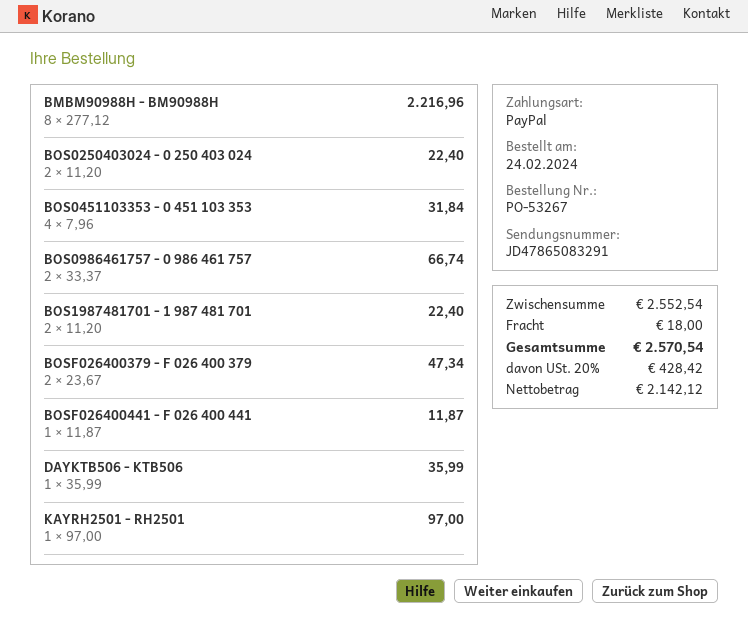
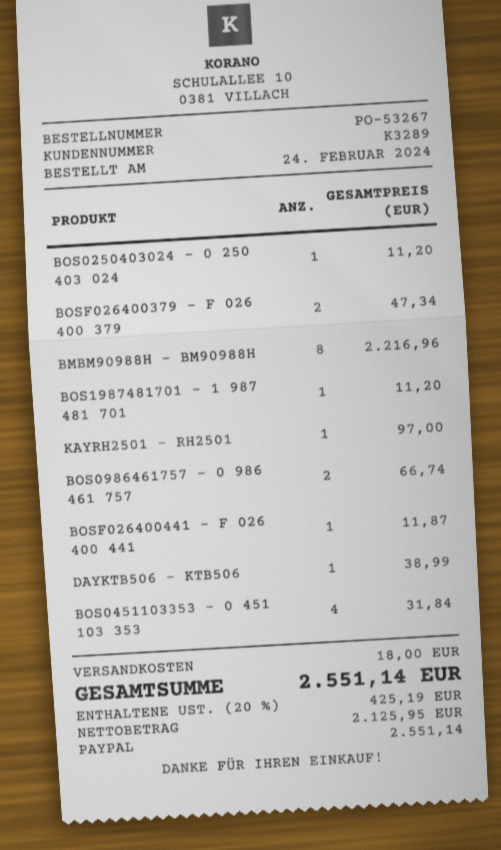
BOS0250403024 - 0 250 403 024: 2 for 22.40 -> 1 for 11.20
BOS1987481701 - 1 987 481 701: 2 for 22.40 -> 1 for 11.20
DAYKTB506 - KTB506: 1 for 35.99 -> 1 for 38.99
net: 2142.12 -> 2125.95
tax: 20% = 428.42 -> 20% = 425.19
total: 2570.54 -> 2551.14

